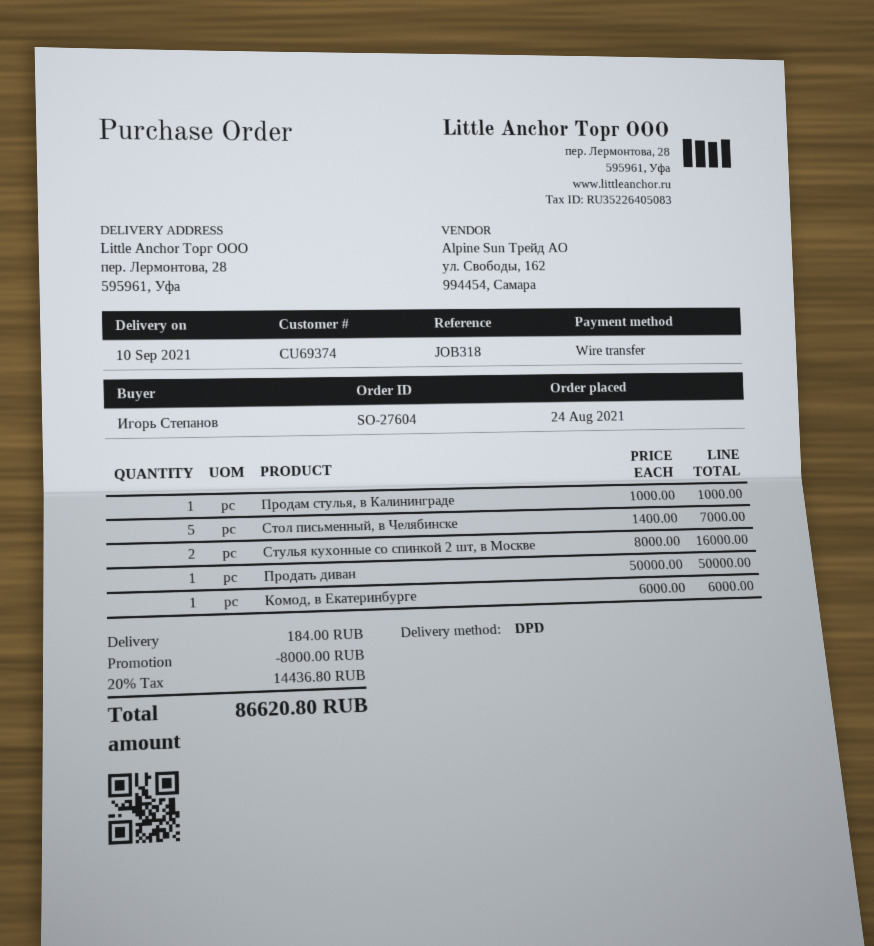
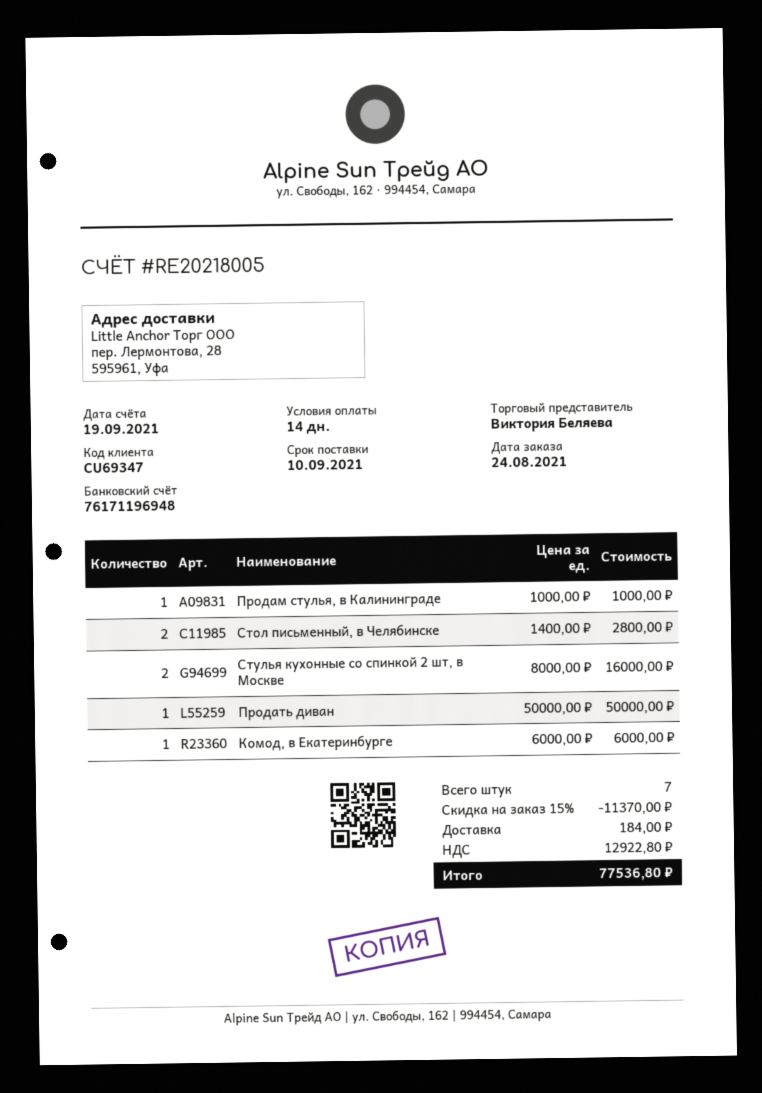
customer number: CU69374 -> CU69347
Стол письменный, в Челябинске: 5 x 1400.00 = 7000.00 -> 2 x 1400.00 = 2800.00
discount: 8000.00 -> 11370.00
tax: 14436.80 -> 12922.80
total: 86620.80 -> 77536.80

